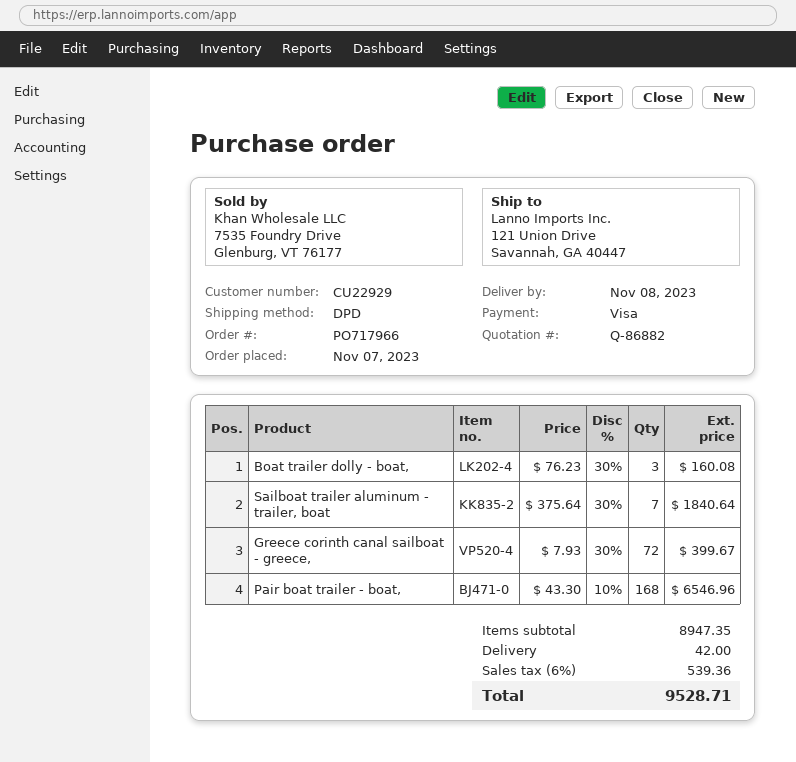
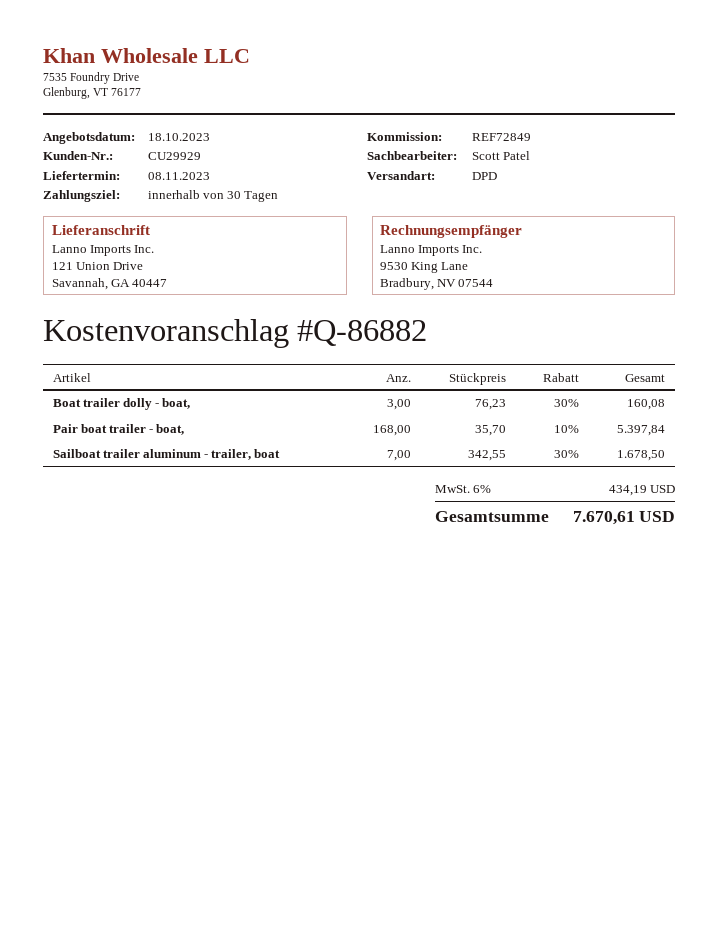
customer number: CU22929 -> CU29929
Sailboat trailer aluminum - trailer, boat: 7 x 375.64 - 30% = 1840.64 -> 7 x 342.55 - 30% = 1678.50
Greece corinth canal sailboat - greece,: 72 x 7.93 - 30% = 399.67 -> none
Pair boat trailer - boat,: 168 x 43.30 - 10% = 6546.96 -> 168 x 35.70 - 10% = 5397.84
shipping: 42.00 -> none
tax: 6% = 539.36 -> 6% = 434.19
total: 9528.71 -> 7670.61

